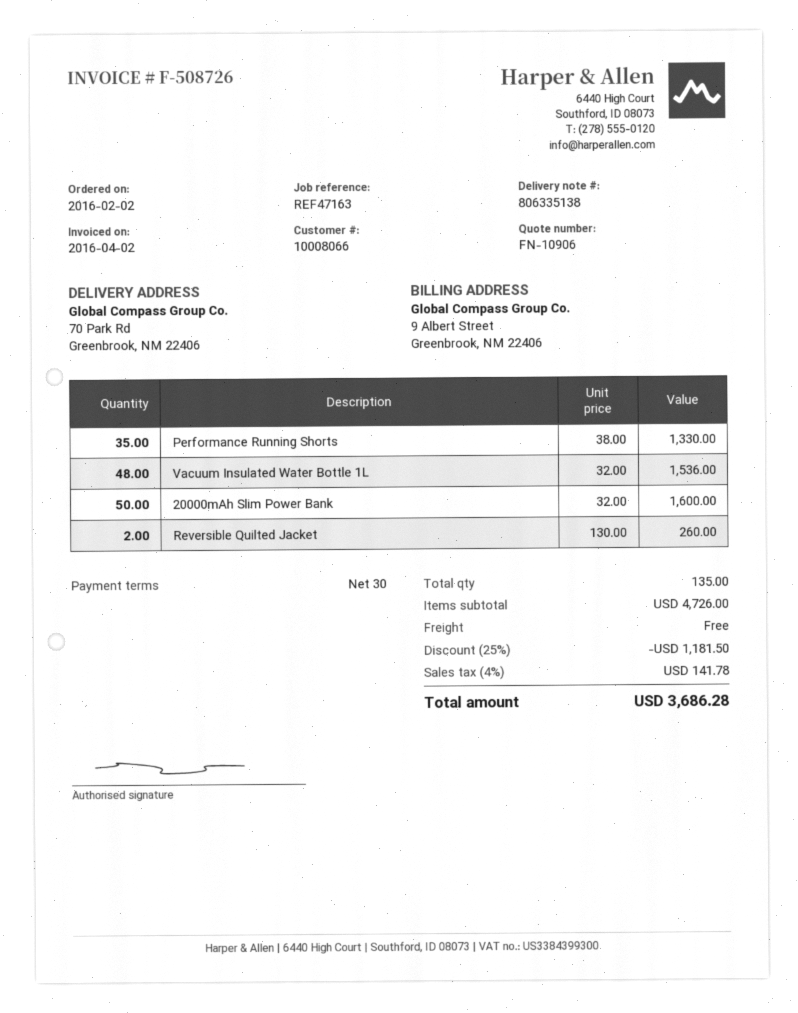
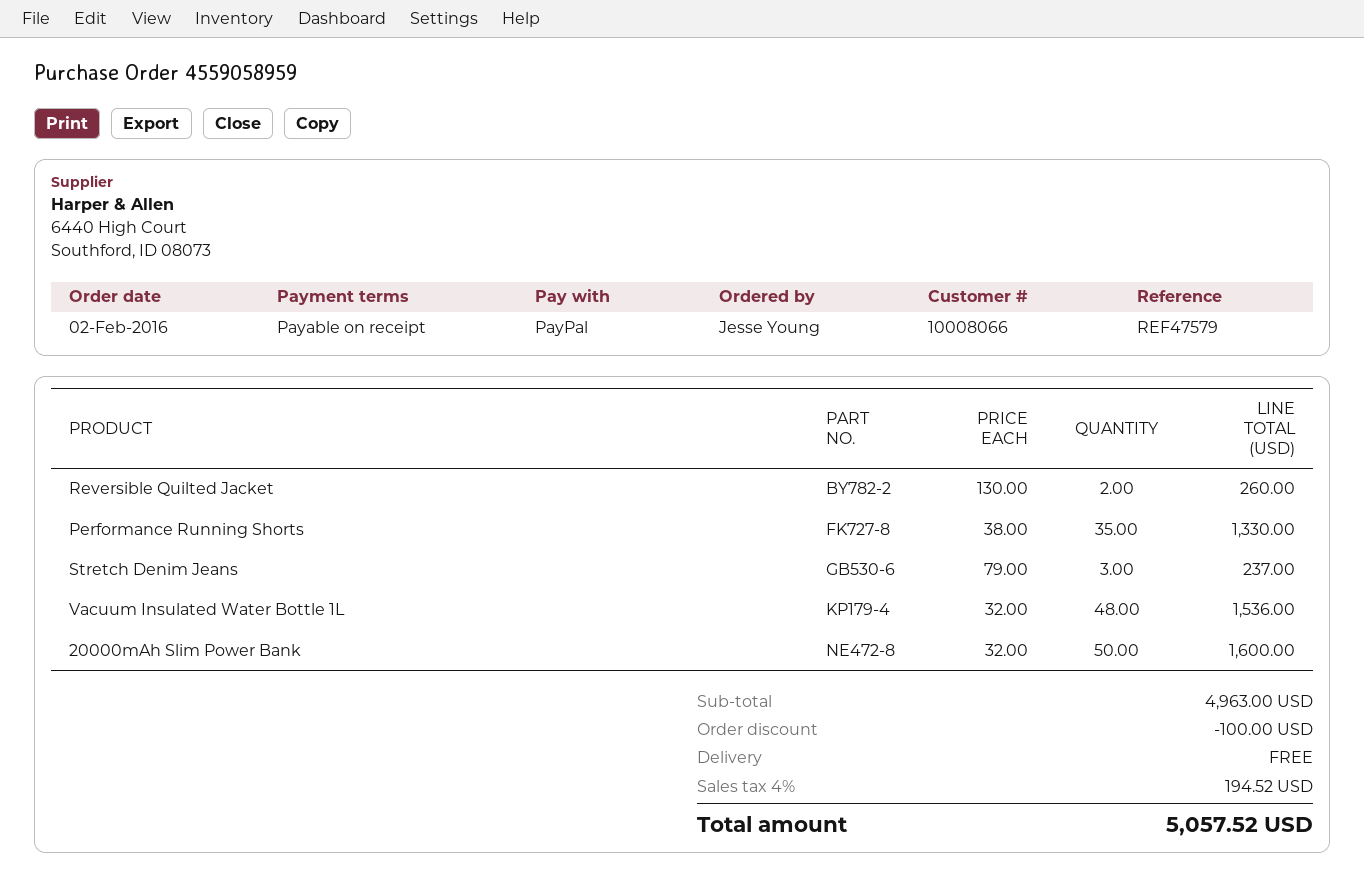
payment terms: 30 days -> on receipt
reference: REF47163 -> REF47579
Stretch Denim Jeans: none -> 3 x 79.00 = 237.00
subtotal: 4726.00 -> 4963.00
discount: 1181.50 -> 100.00
tax: 4% = 141.78 -> 4% = 194.52
total: 3686.28 -> 5057.52

